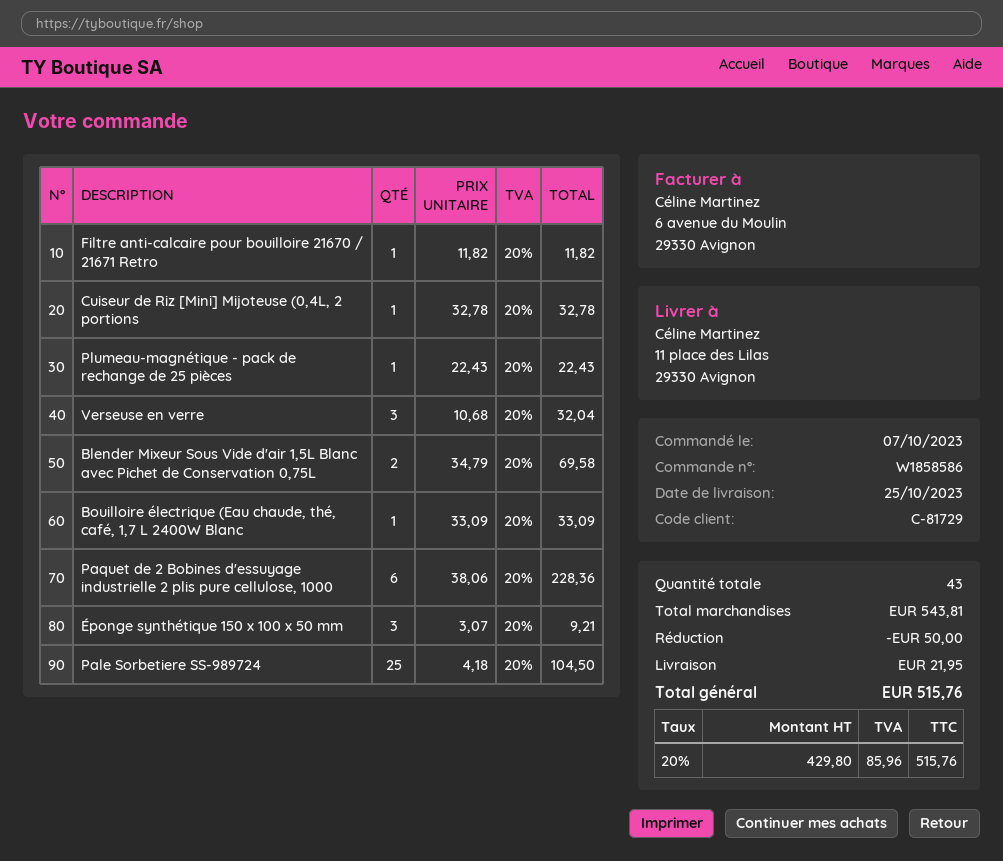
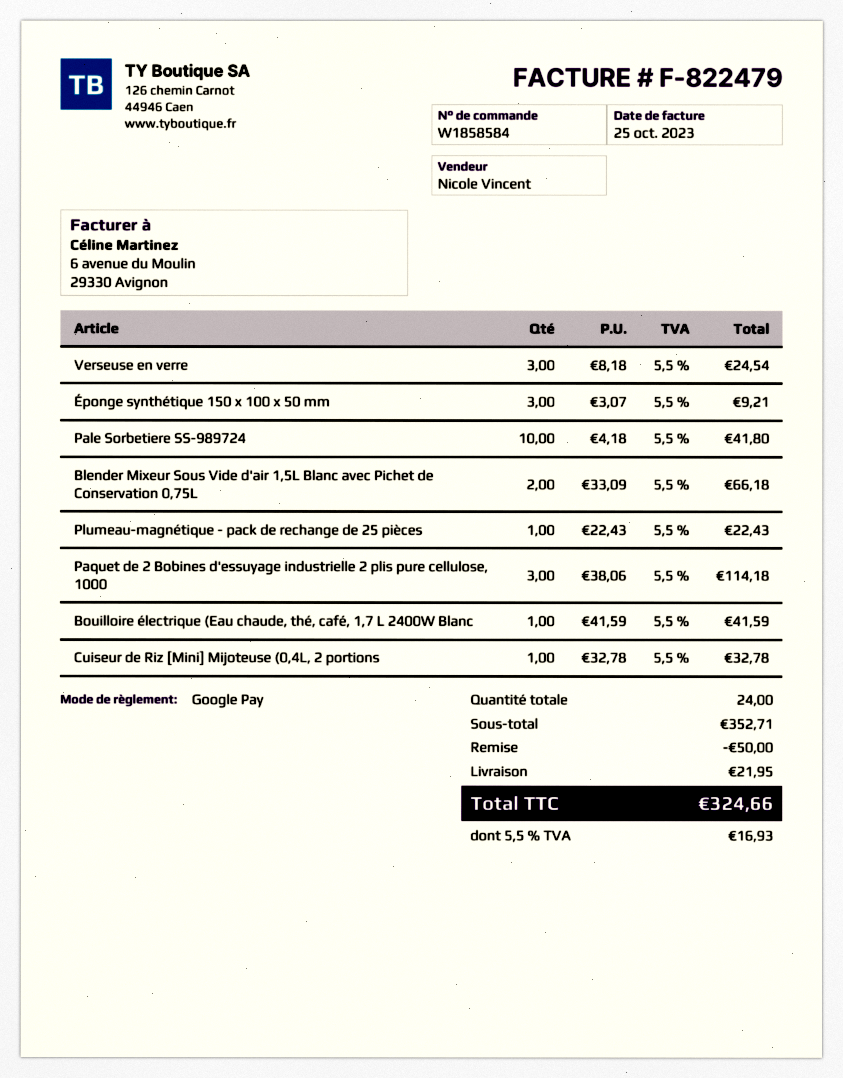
order number: W1858586 -> W1858584
Filtre anti-calcaire pour bouilloire 21670 / 21671 Retro: 1 x 11.82 = 11.82 -> none
Verseuse en verre: 3 x 10.68 = 32.04 -> 3 x 8.18 = 24.54
Blender Mixeur Sous Vide d'air 1,5L Blanc avec Pichet de Conservation 0,75L: 2 x 34.79 = 69.58 -> 2 x 33.09 = 66.18
Bouilloire électrique (Eau chaude, thé, café, 1,7 L 2400W Blanc: 1 x 33.09 = 33.09 -> 1 x 41.59 = 41.59
Paquet de 2 Bobines d'essuyage industrielle 2 plis pure cellulose, 1000: 6 x 38.06 = 228.36 -> 3 x 38.06 = 114.18
Pale Sorbetiere SS-989724: 25 x 4.18 = 104.50 -> 10 x 4.18 = 41.80
total quantity: 43 -> 24
subtotal: 543.81 -> 352.71
tax: 20% = 85.96 -> 5.5% = 16.93
total: 515.76 -> 324.66

